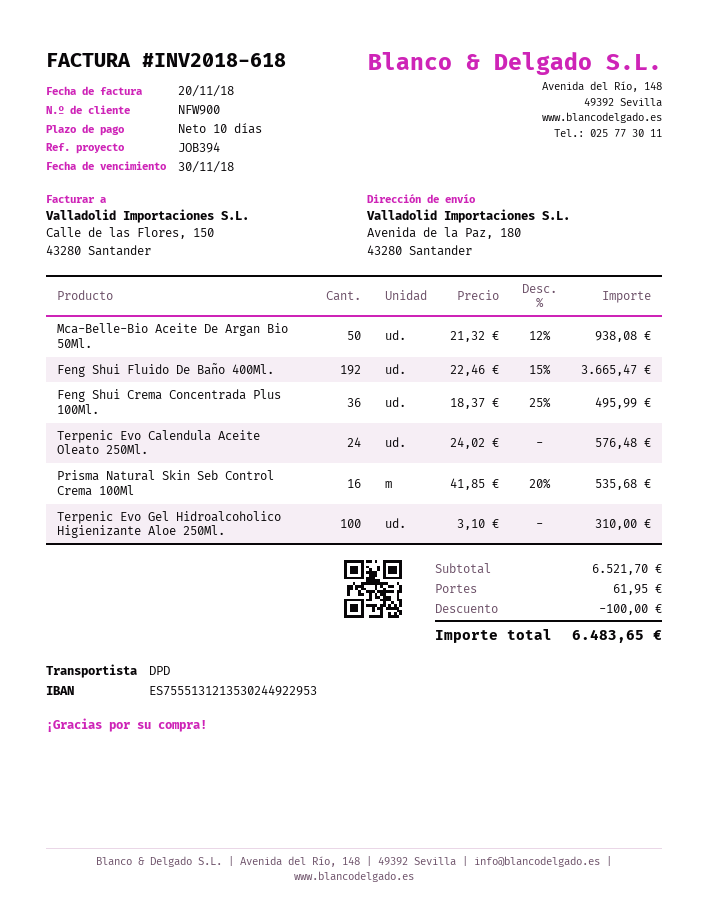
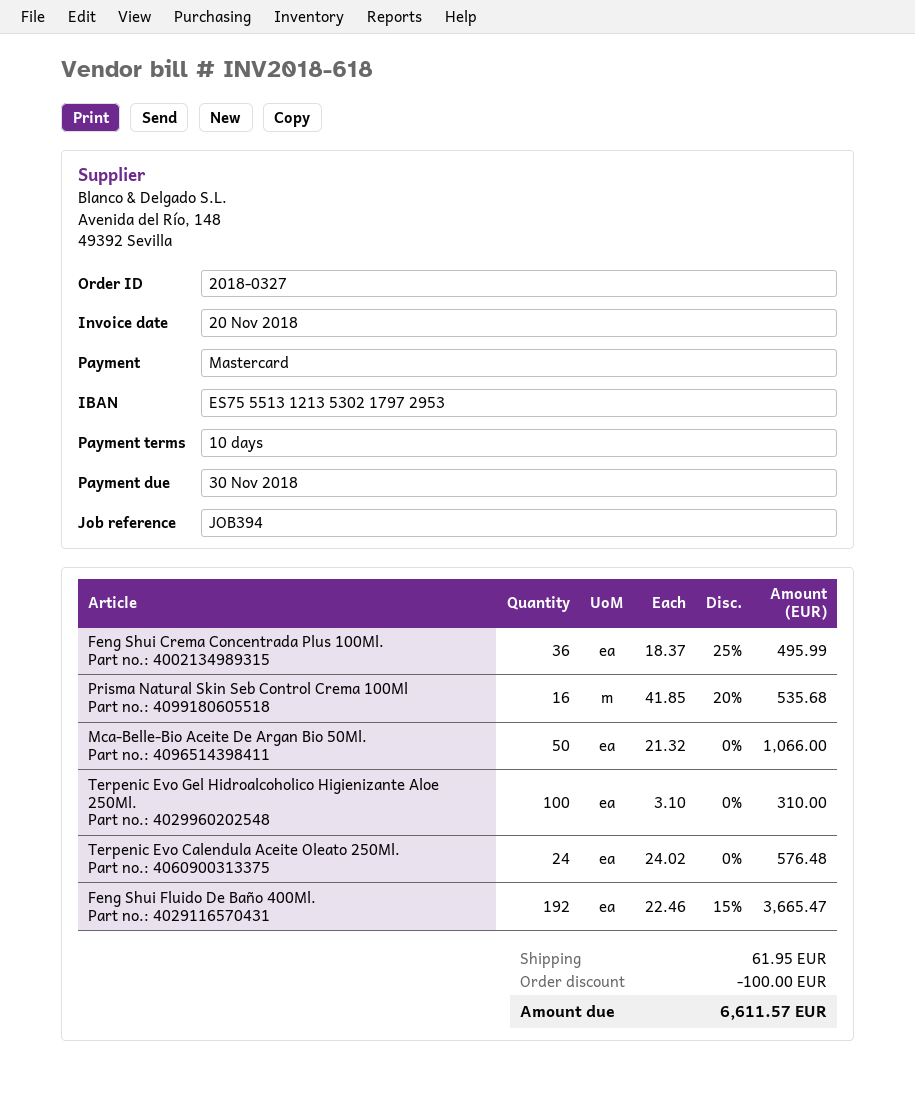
bank account: ES7555131213530244922953 -> ES7555131213530217972953
Mca-Belle-Bio Aceite De Argan Bio 50Ml.: 50 x 21.32 - 12% = 938.08 -> 50 x 21.32 = 1066.00
total: 6483.65 -> 6611.57

